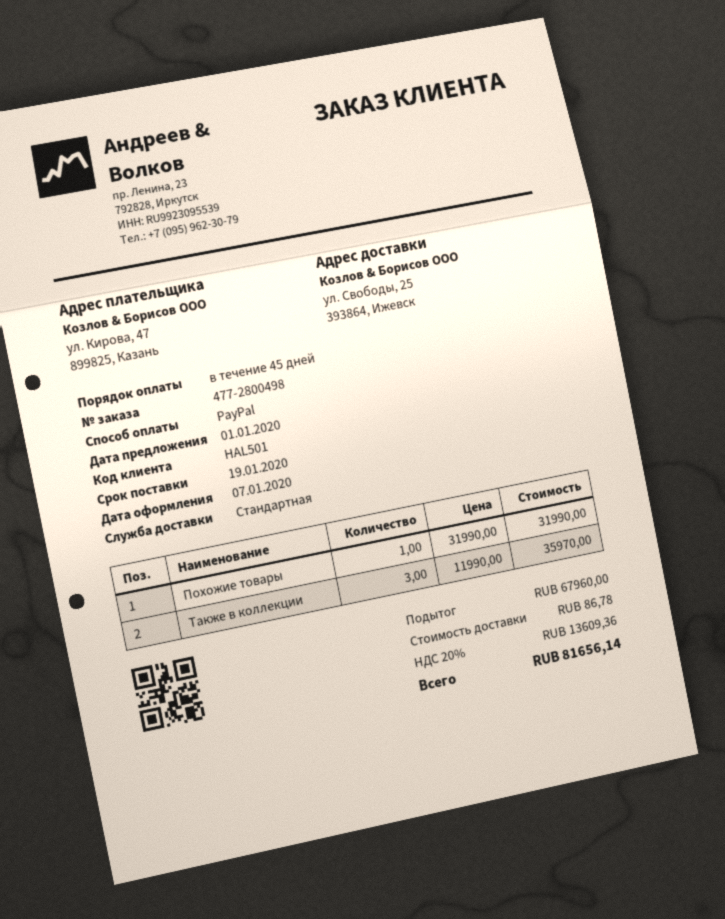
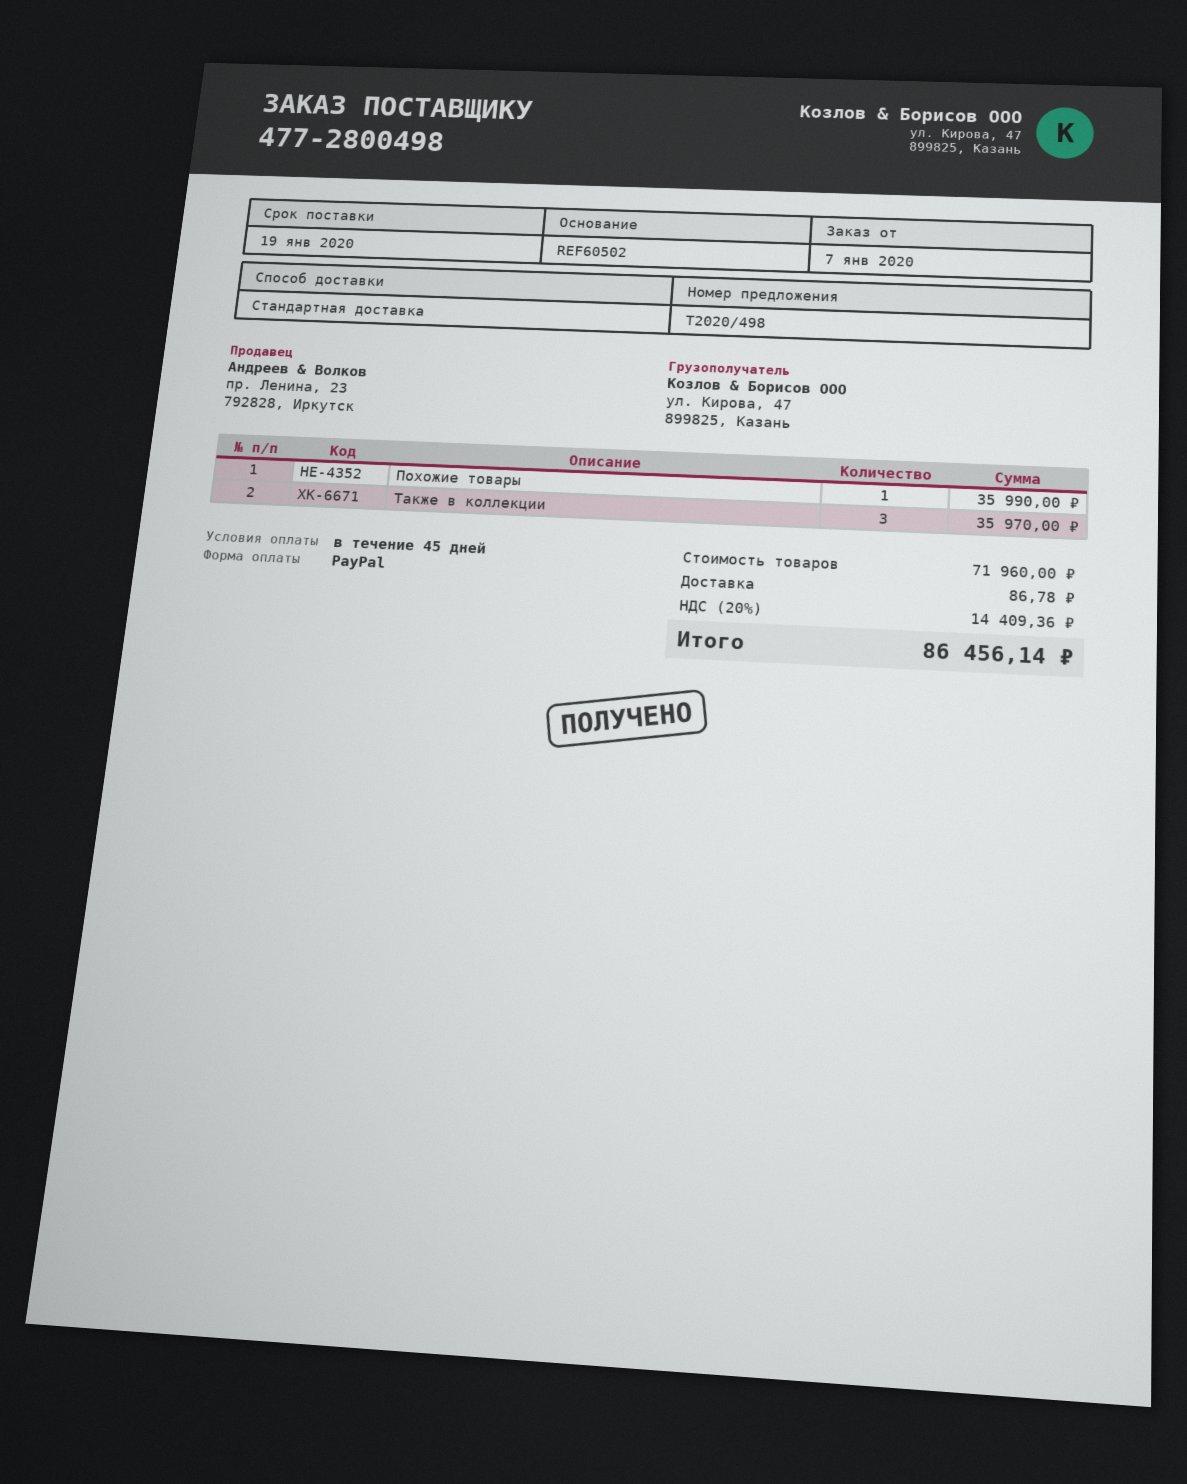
ship to: ул. Свободы, 25, 393864, Ижевск -> ул. Кирова, 47, 899825, Казань
Похожие товары: 1 for 31990.00 -> 1 for 35990.00
subtotal: 67960.00 -> 71960.00
tax: 20% = 13609.36 -> 20% = 14409.36
total: 81656.14 -> 86456.14

